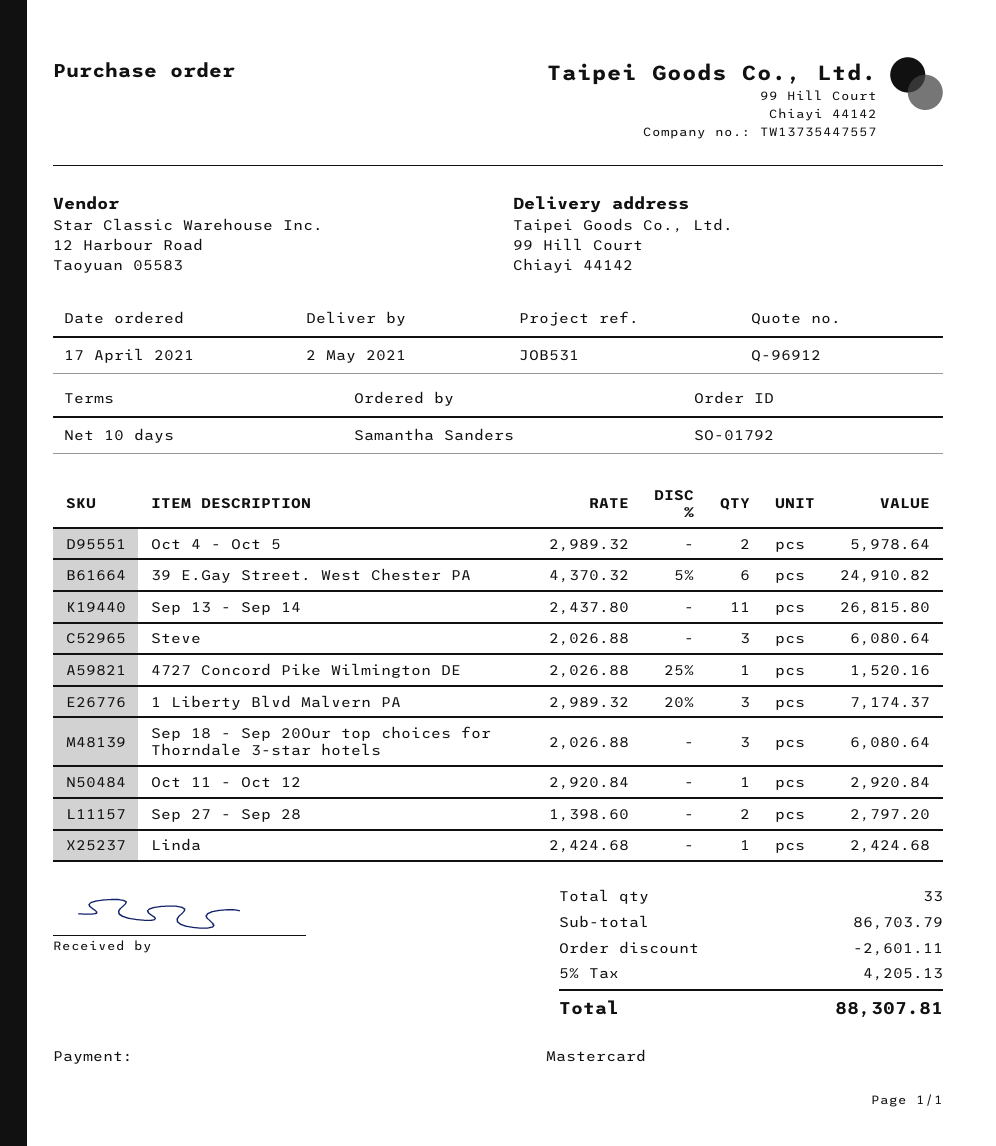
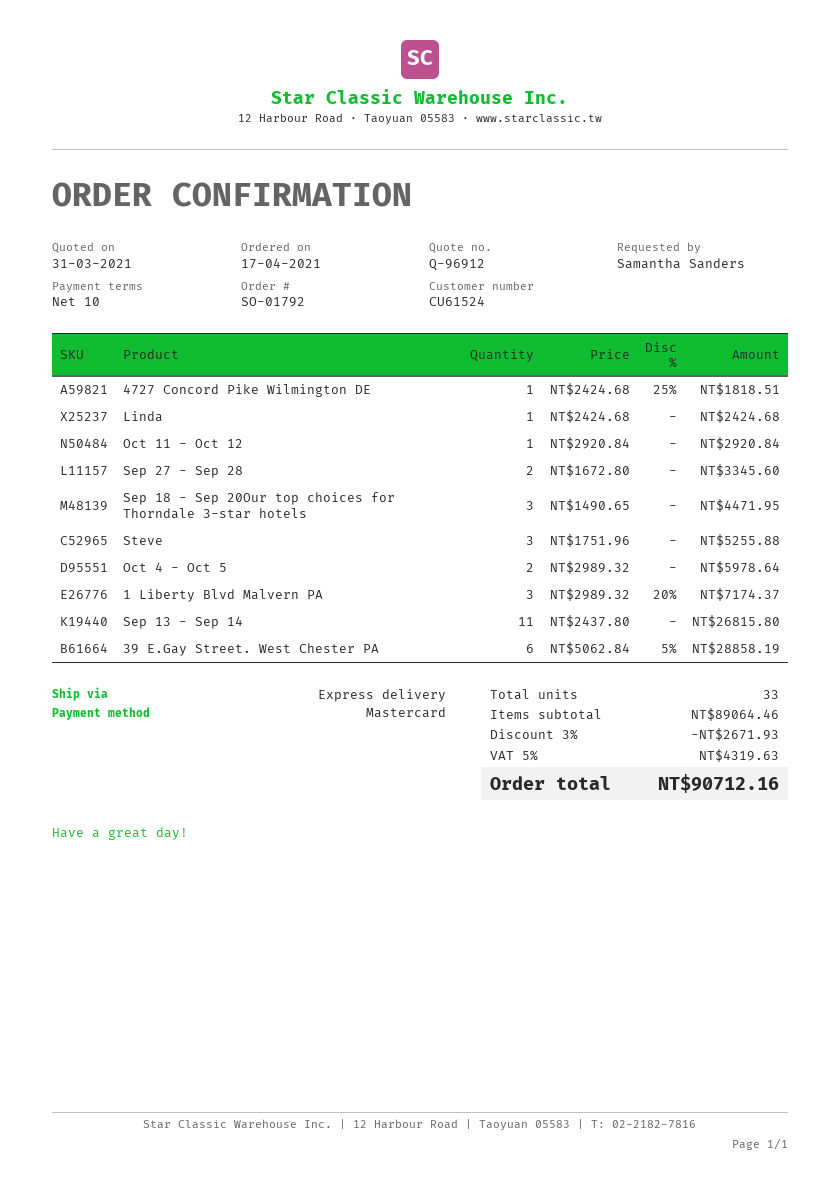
39 E.Gay Street. West Chester PA: 6 x 4370.32 - 5% = 24910.82 -> 6 x 5062.84 - 5% = 28858.19
Steve: 3 x 2026.88 = 6080.64 -> 3 x 1751.96 = 5255.88
4727 Concord Pike Wilmington DE: 1 x 2026.88 - 25% = 1520.16 -> 1 x 2424.68 - 25% = 1818.51
Sep 18 - Sep 20Our top choices for Thorndale 3-star hotels: 3 x 2026.88 = 6080.64 -> 3 x 1490.65 = 4471.95
Sep 27 - Sep 28: 2 x 1398.60 = 2797.20 -> 2 x 1672.80 = 3345.60
subtotal: 86703.79 -> 89064.46
discount: 2601.11 -> 2671.93
tax: 5% = 4205.13 -> 5% = 4319.63
total: 88307.81 -> 90712.16

